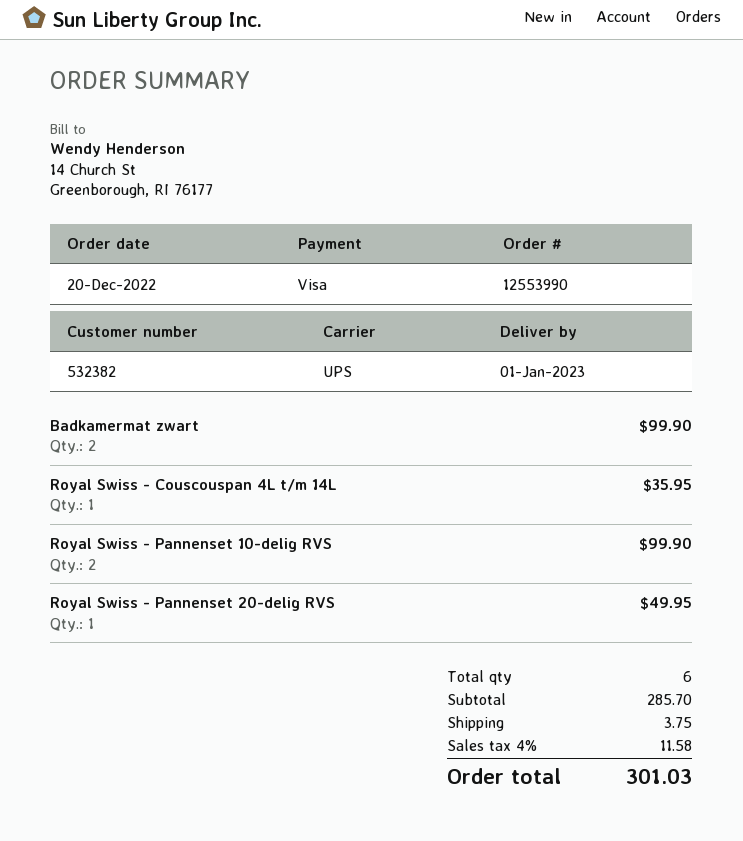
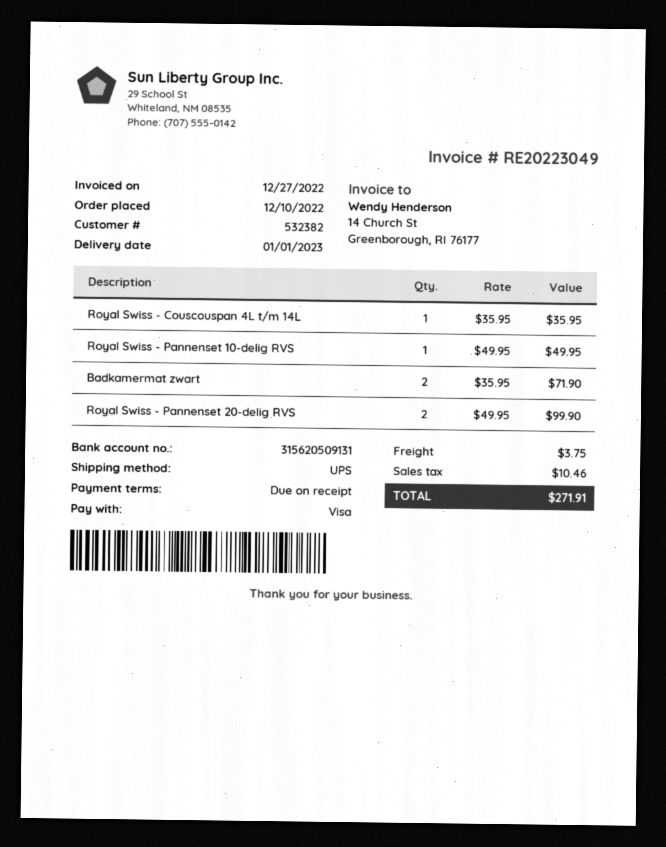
order date: 2022-12-20 -> 2022-12-10
Badkamermat zwart: 2 for 99.90 -> 2 for 71.90
Royal Swiss - Pannenset 10-delig RVS: 2 for 99.90 -> 1 for 49.95
Royal Swiss - Pannenset 20-delig RVS: 1 for 49.95 -> 2 for 99.90
tax: 11.58 -> 10.46
total: 301.03 -> 271.91

